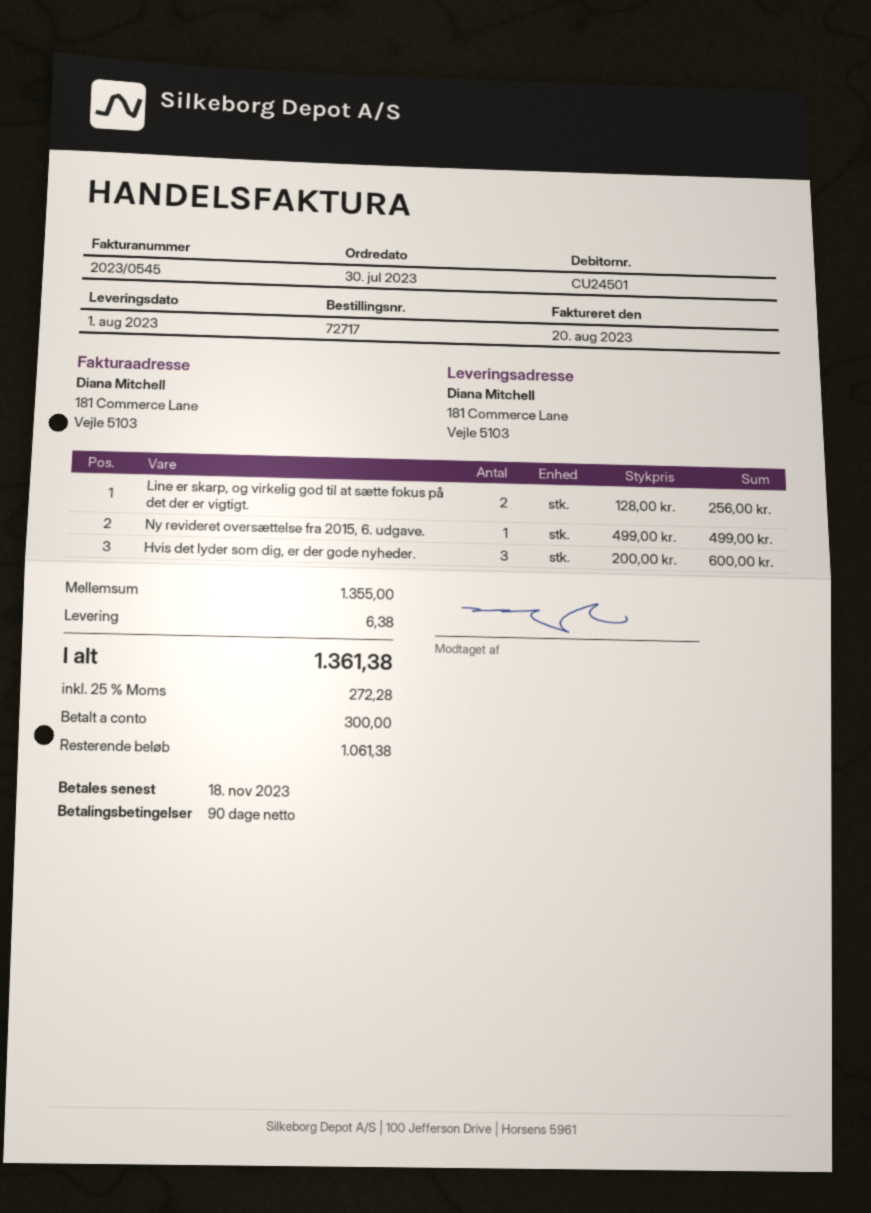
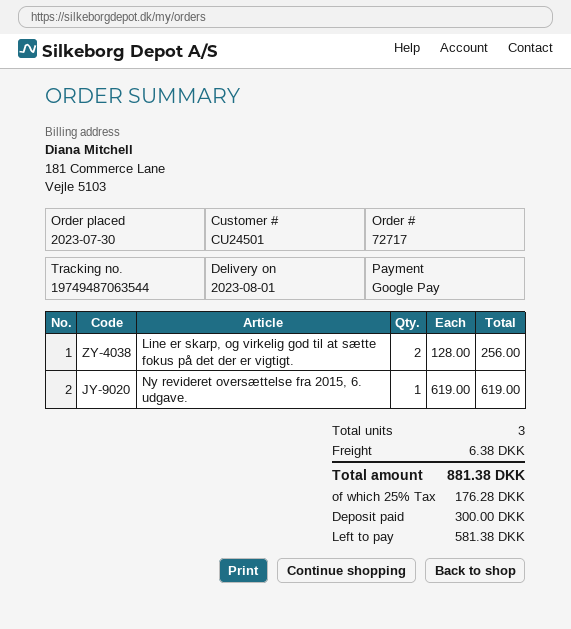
Ny revideret oversættelse fra 2015, 6. udgave.: 1 x 499.00 = 499.00 -> 1 x 619.00 = 619.00
Hvis det lyder som dig, er der gode nyheder.: 3 x 200.00 = 600.00 -> none
tax: 25% = 272.28 -> 25% = 176.28
total: 1361.38 -> 881.38
balance: 1061.38 -> 581.38

